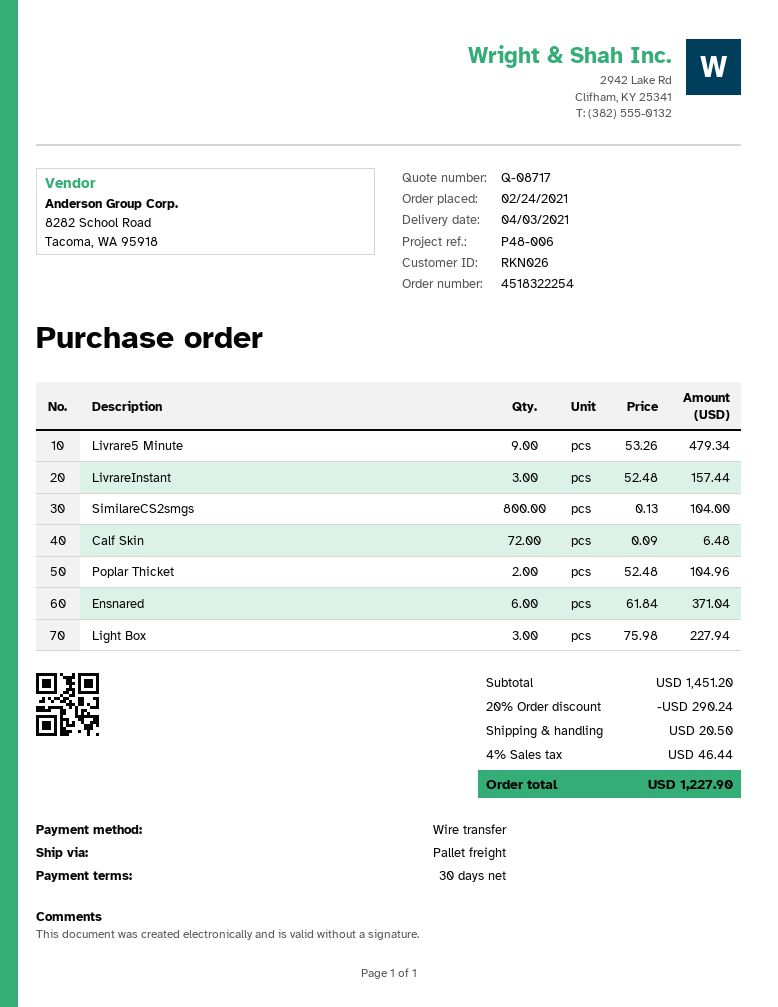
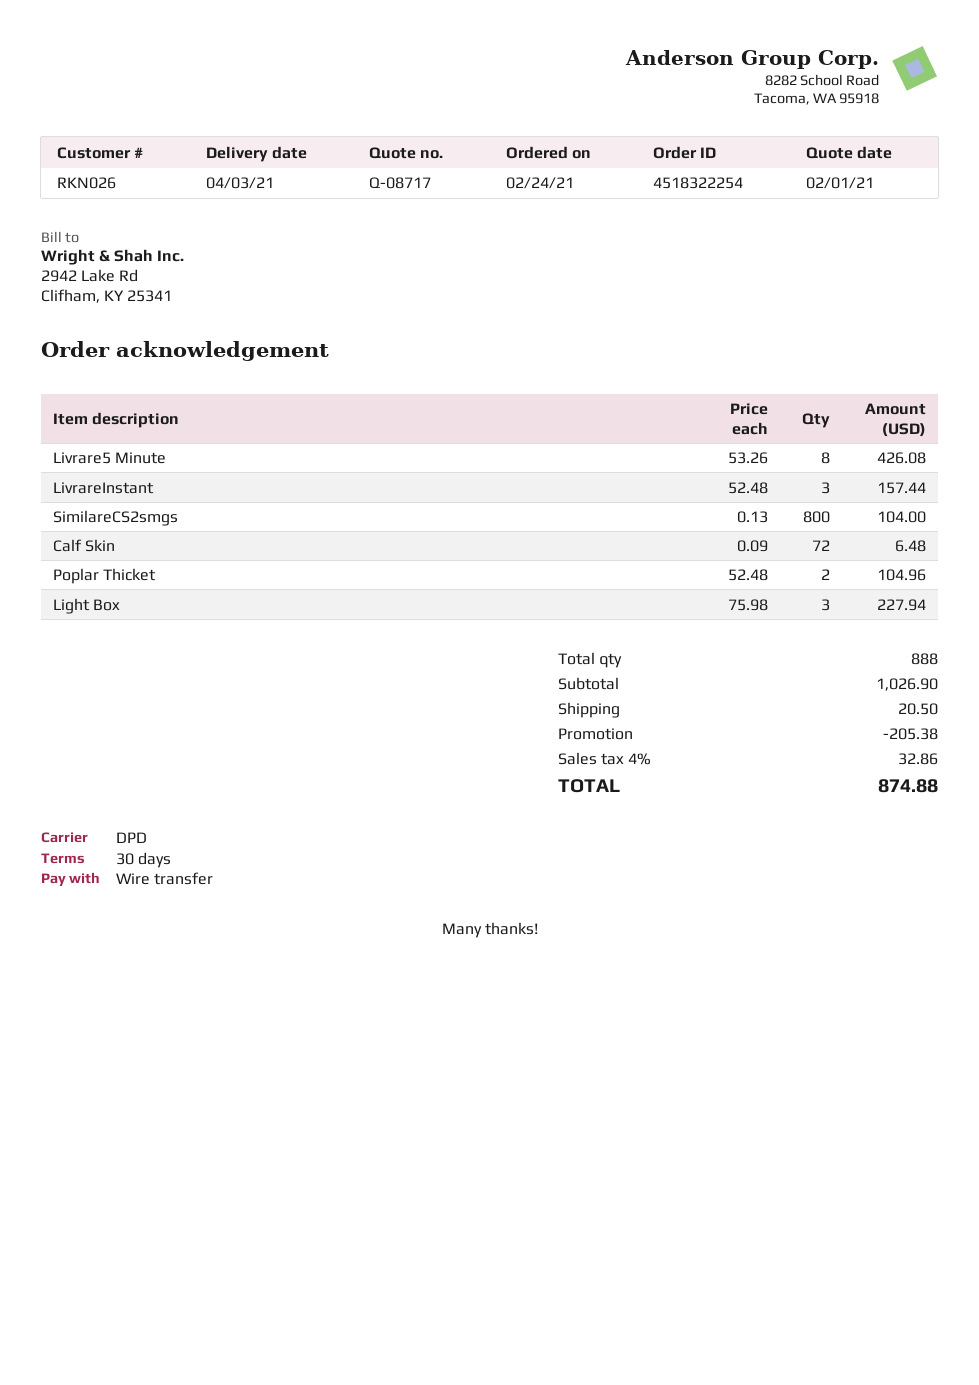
shipping method: pallet freight -> DPD
Livrare5 Minute: 9 x 53.26 = 479.34 -> 8 x 53.26 = 426.08
Ensnared: 6 x 61.84 = 371.04 -> none
subtotal: 1451.20 -> 1026.90
discount: 290.24 -> 205.38
tax: 4% = 46.44 -> 4% = 32.86
total: 1227.90 -> 874.88

